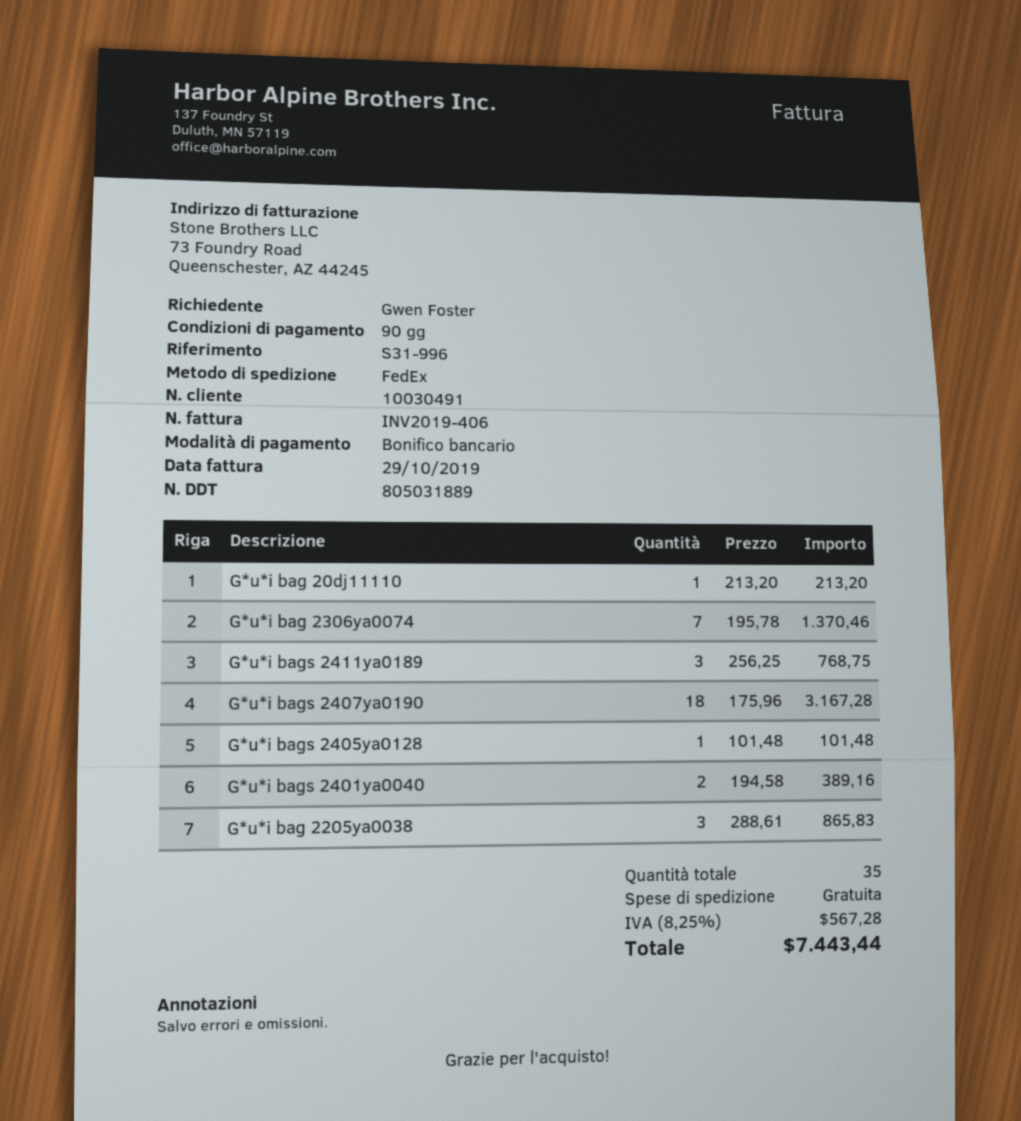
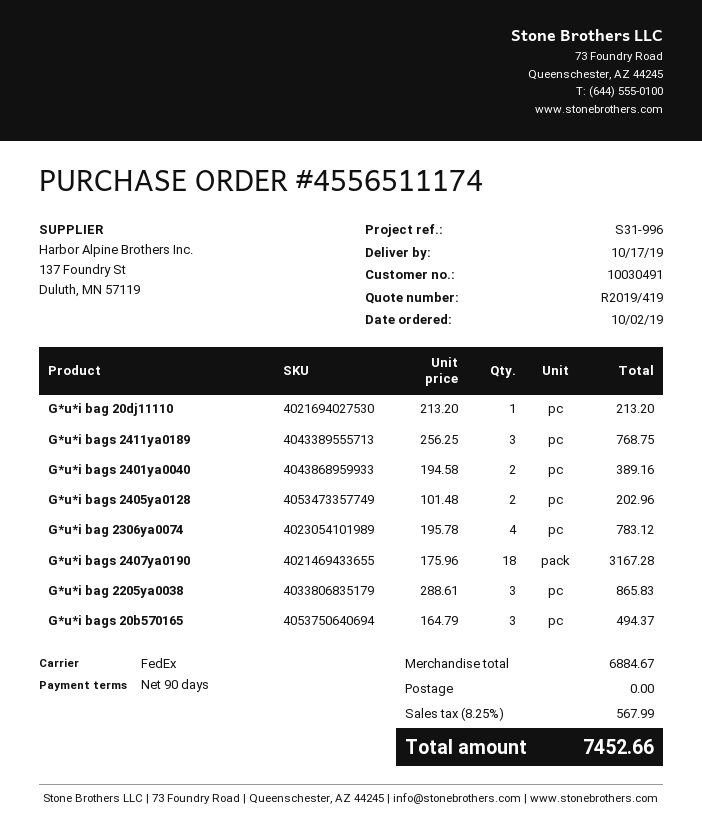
G*u*i bag 2306ya0074: 7 x 195.78 = 1370.46 -> 4 x 195.78 = 783.12
G*u*i bags 2405ya0128: 1 x 101.48 = 101.48 -> 2 x 101.48 = 202.96
G*u*i bags 20b570165: none -> 3 x 164.79 = 494.37
tax: 8.25% = 567.28 -> 8.25% = 567.99
total: 7443.44 -> 7452.66

